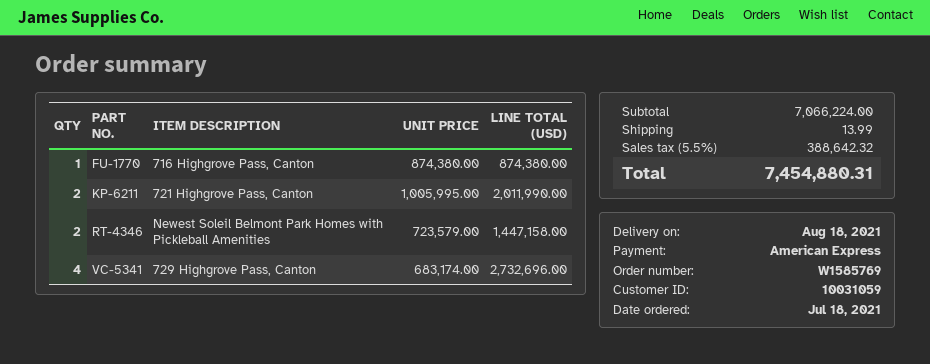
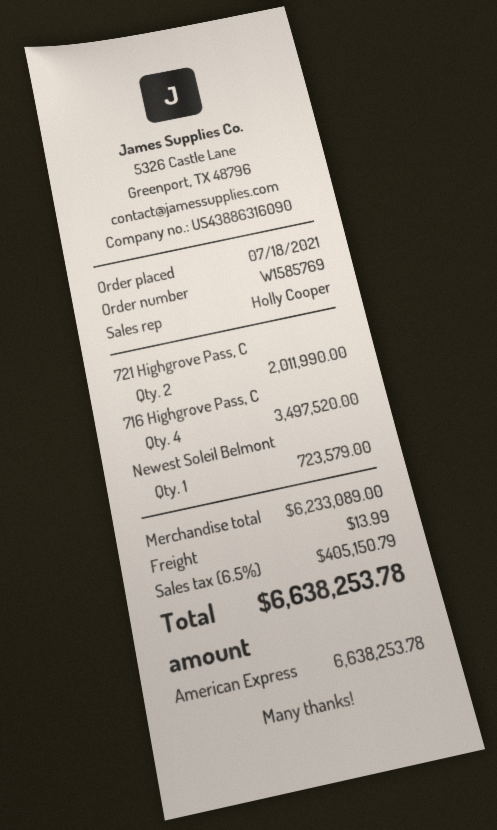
716 Highgrove Pass, Canton: 1 for 874380.00 -> 4 for 3497520.00
Newest Soleil Belmont Park Homes with Pickleball Amenities: 2 for 1447158.00 -> 1 for 723579.00
729 Highgrove Pass, Canton: 4 for 2732696.00 -> none
subtotal: 7066224.00 -> 6233089.00
tax: 5.5% = 388642.32 -> 6.5% = 405150.79
total: 7454880.31 -> 6638253.78

